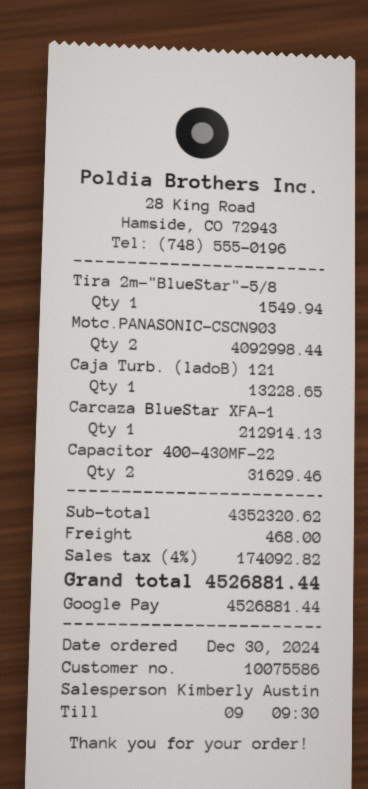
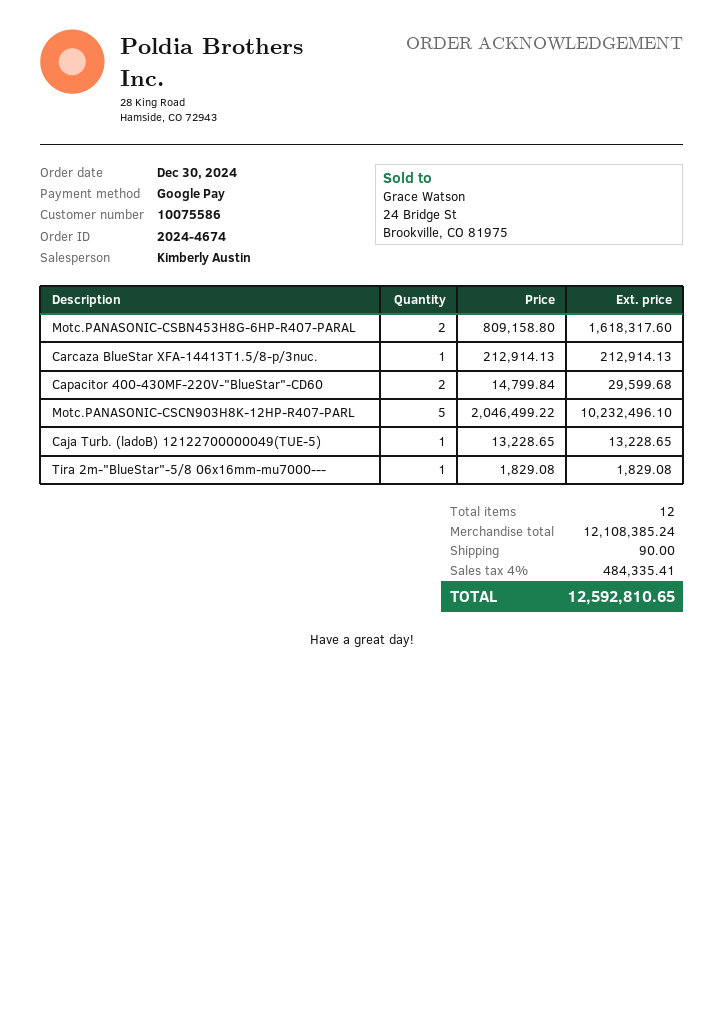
Tira 2m-"BlueStar"-5/8: 1 for 1549.94 -> 1 for 1829.08
Motc.PANASONIC-CSCN903: 2 for 4092998.44 -> 5 for 10232496.10
Capacitor 400-430MF-22: 2 for 31629.46 -> 2 for 29599.68
Motc.PANASONIC-CSBN453H8G-6HP-R407-PARAL: none -> 2 for 1618317.60
subtotal: 4352320.62 -> 12108385.24
shipping: 468.00 -> 90.00
tax: 4% = 174092.82 -> 4% = 484335.41
total: 4526881.44 -> 12592810.65

